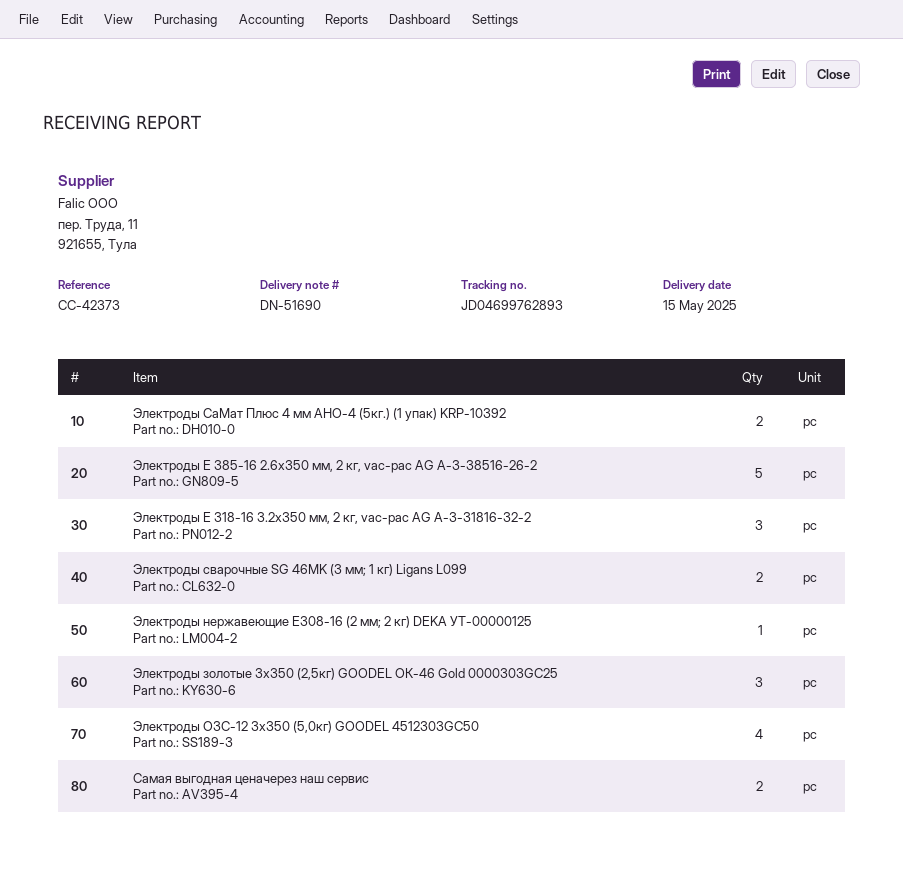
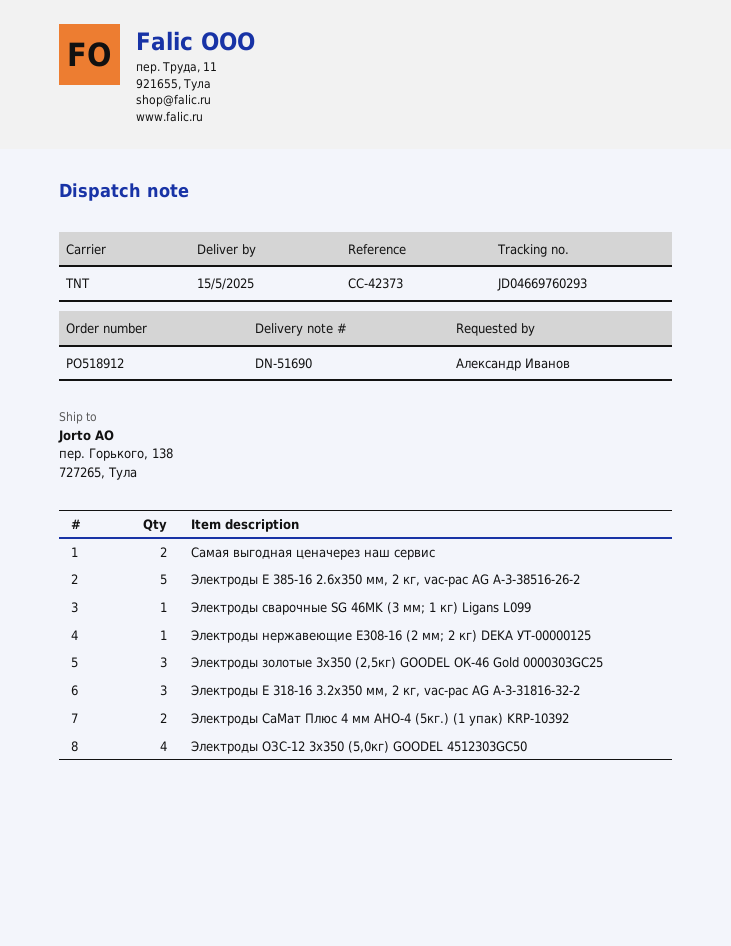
tracking number: JD04699762893 -> JD04669760293
Электроды сварочные SG 46MK (3 мм; 1 кг) Ligans L099: 2 -> 1

